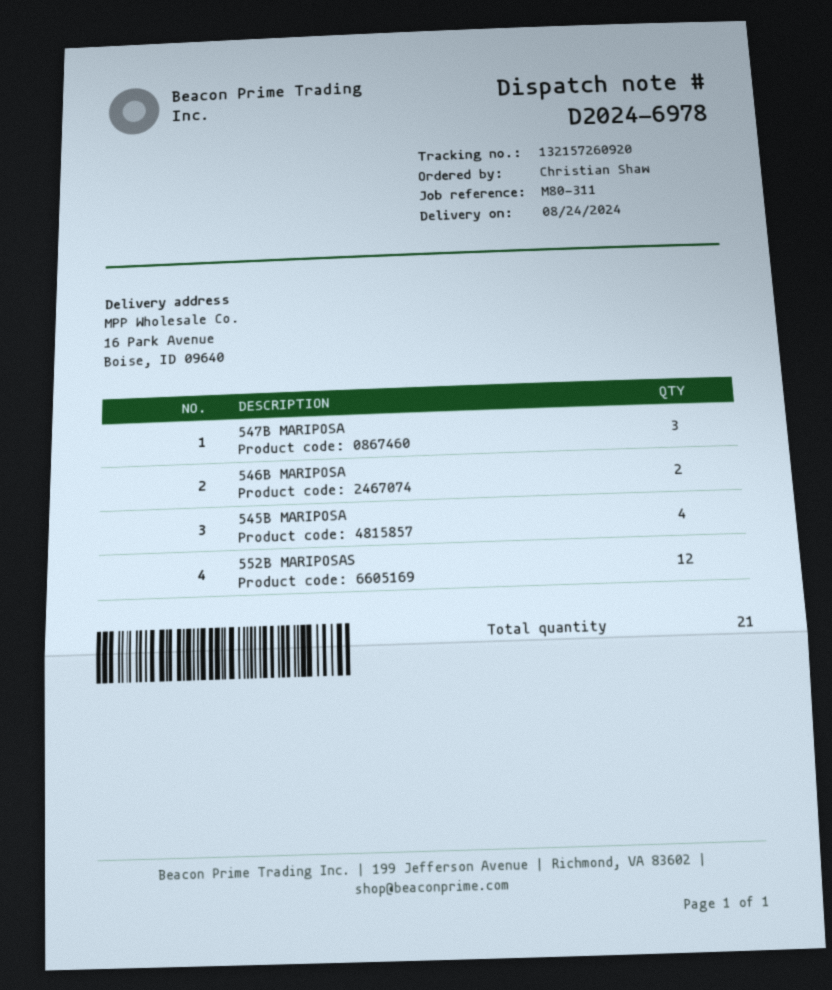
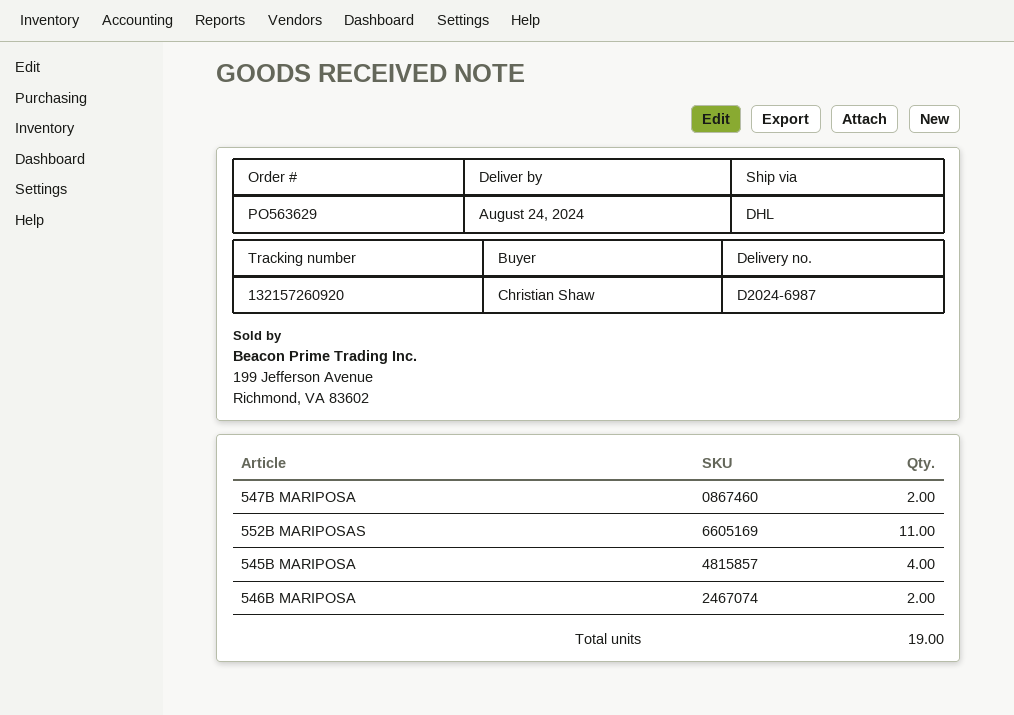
delivery note number: D2024-6978 -> D2024-6987
547B MARIPOSA: 3 -> 2
552B MARIPOSAS: 12 -> 11
total quantity: 21 -> 19

